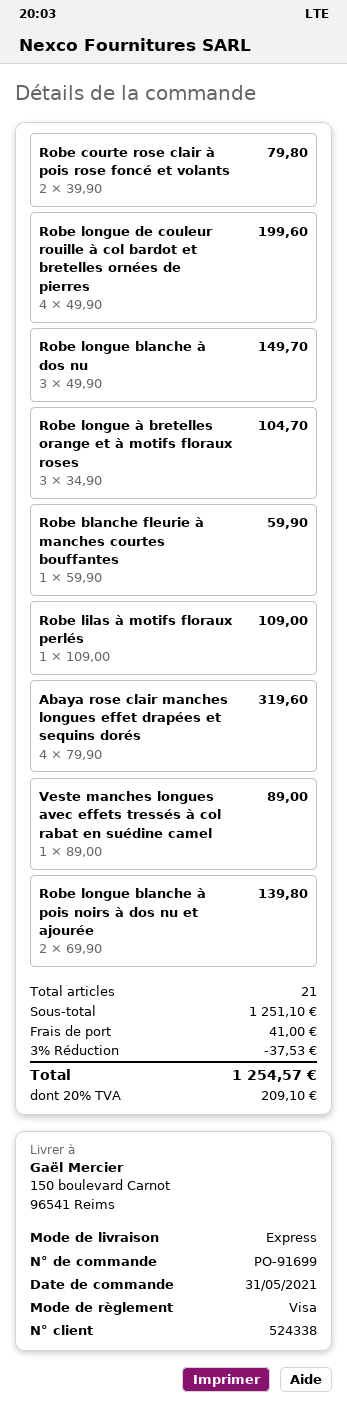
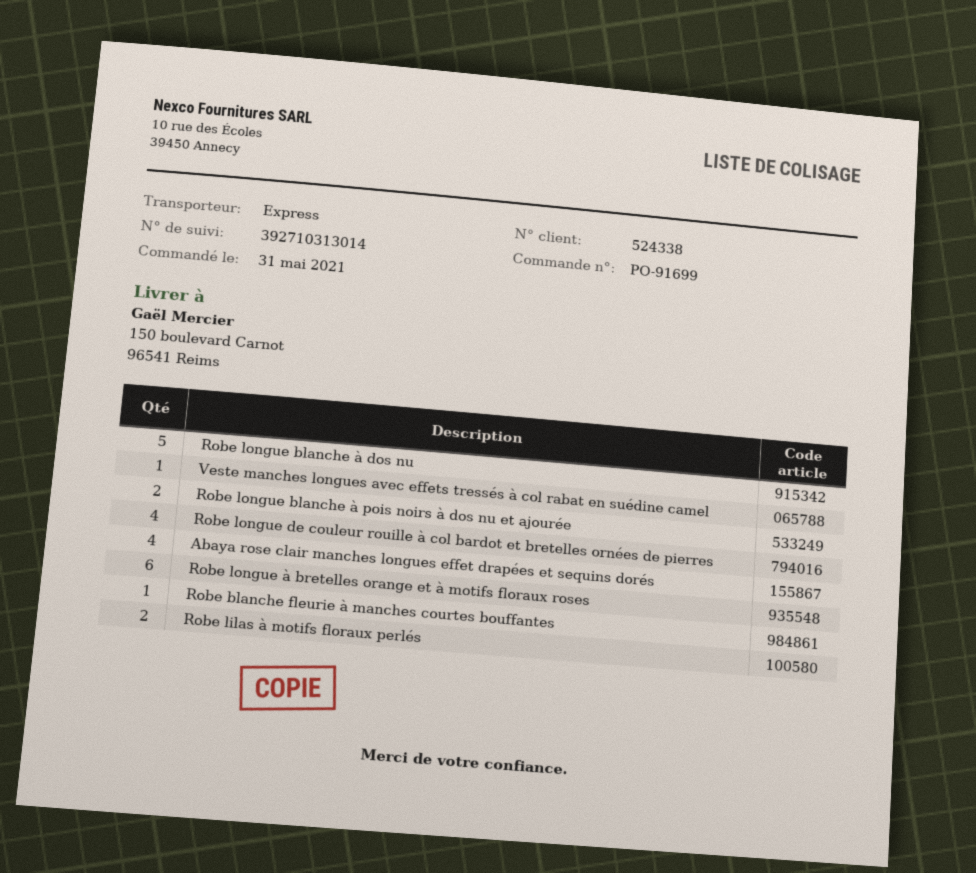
Robe courte rose clair à pois rose foncé et volants: 2 -> none
Robe longue blanche à dos nu: 3 -> 5
Robe longue à bretelles orange et à motifs floraux roses: 3 -> 6
Robe lilas à motifs floraux perlés: 1 -> 2

